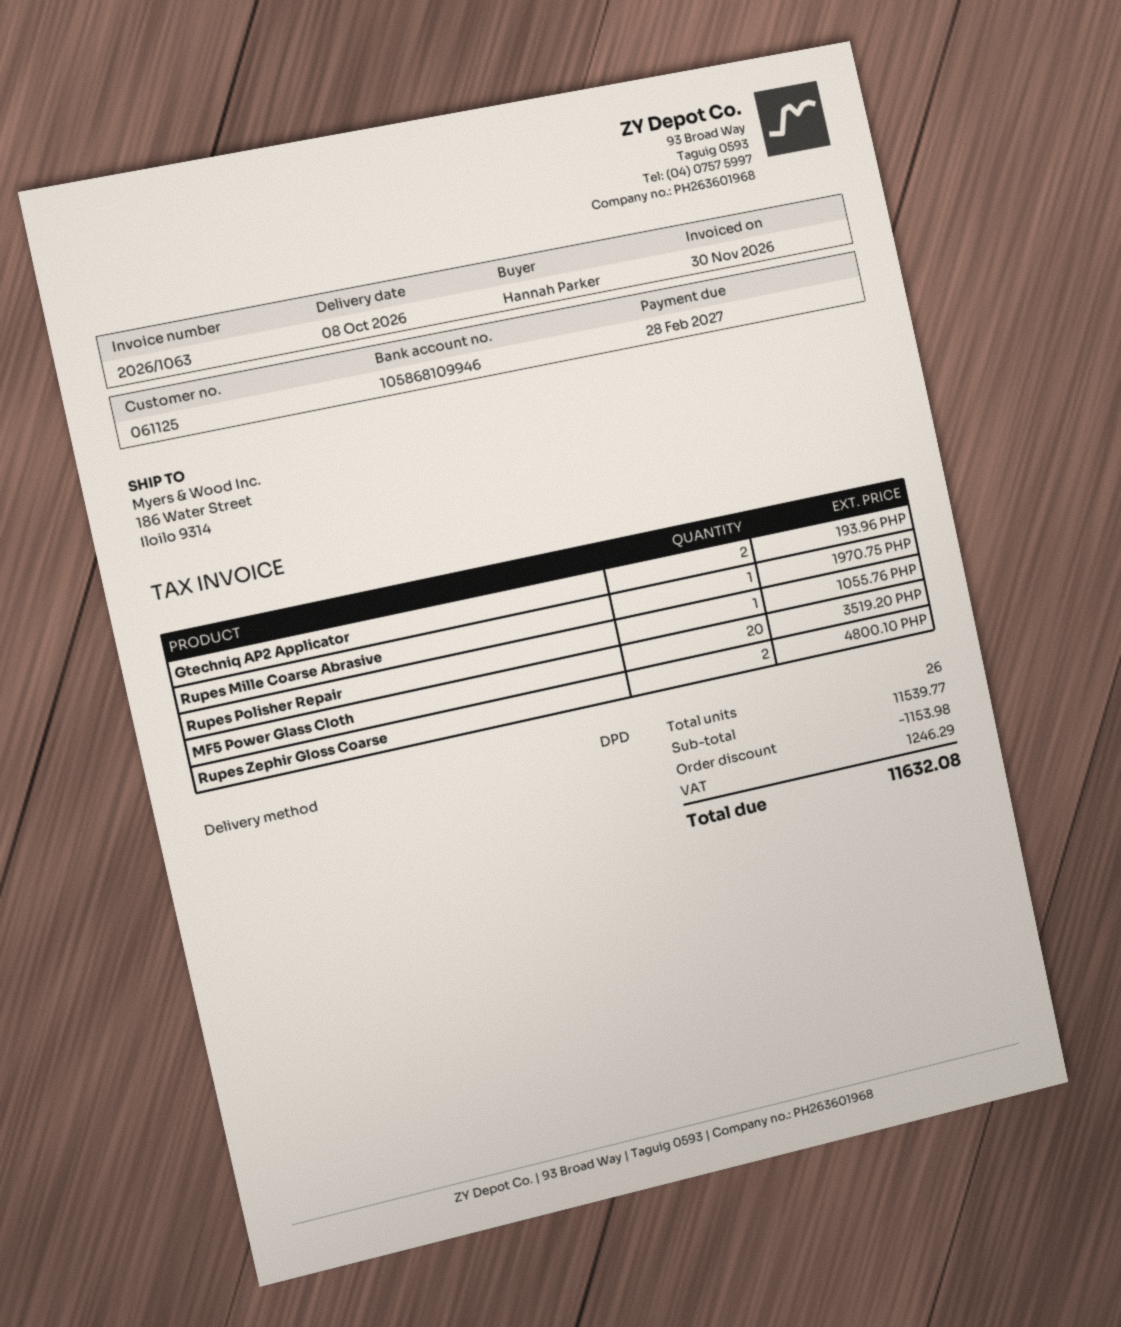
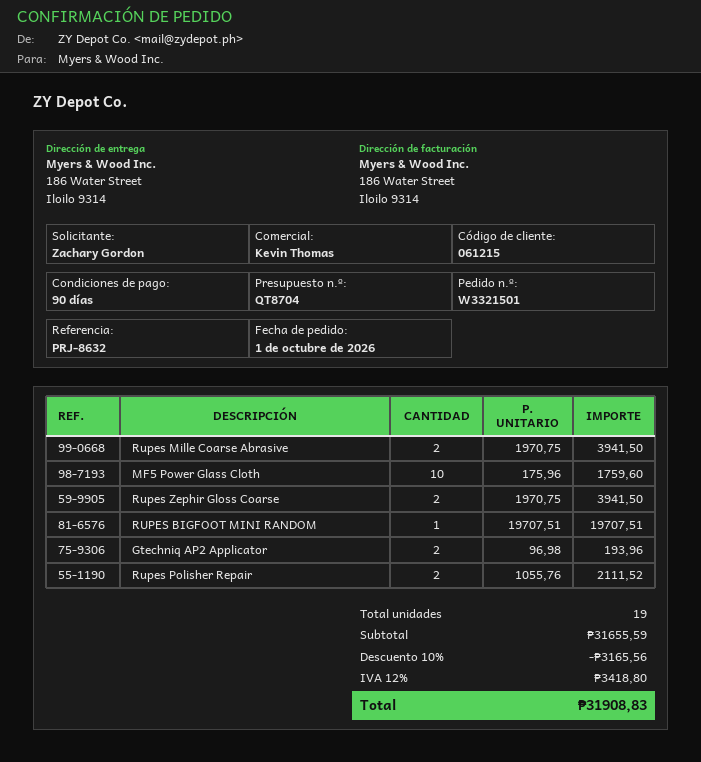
customer number: 061125 -> 061215
ordered by: Hannah Parker -> Zachary Gordon
Rupes Mille Coarse Abrasive: 1 for 1970.75 -> 2 for 3941.50
Rupes Polisher Repair: 1 for 1055.76 -> 2 for 2111.52
MF5 Power Glass Cloth: 20 for 3519.20 -> 10 for 1759.60
Rupes Zephir Gloss Coarse: 2 for 4800.10 -> 2 for 3941.50
RUPES BIGFOOT MINI RANDOM: none -> 1 for 19707.51
total quantity: 26 -> 19
subtotal: 11539.77 -> 31655.59
discount: 1153.98 -> 3165.56
tax: 1246.29 -> 3418.80
total: 11632.08 -> 31908.83

